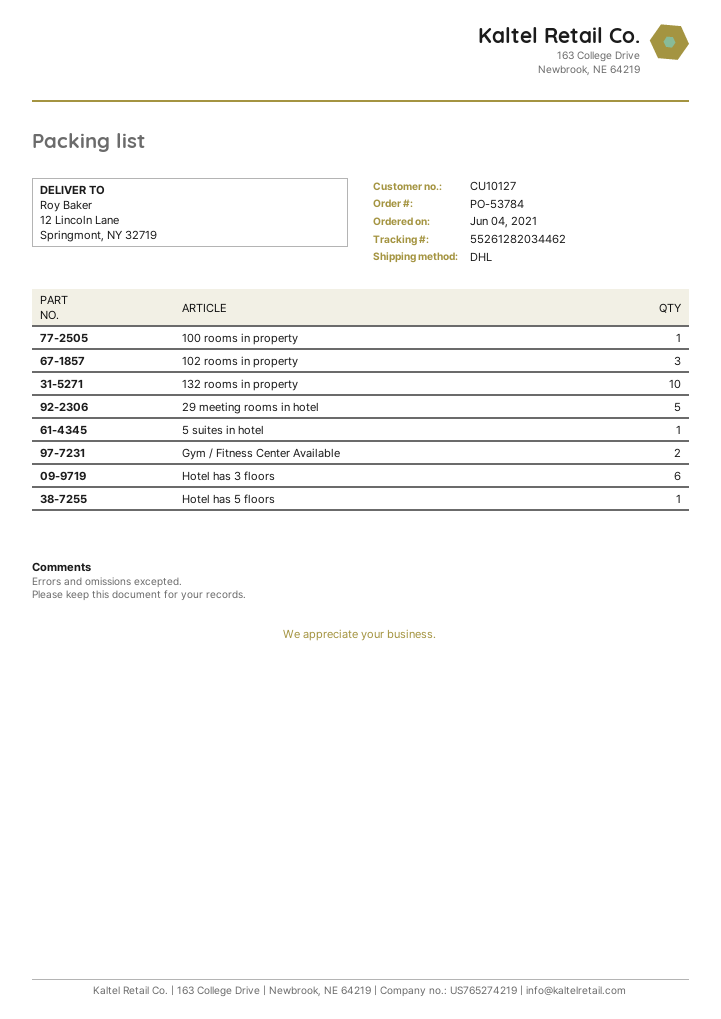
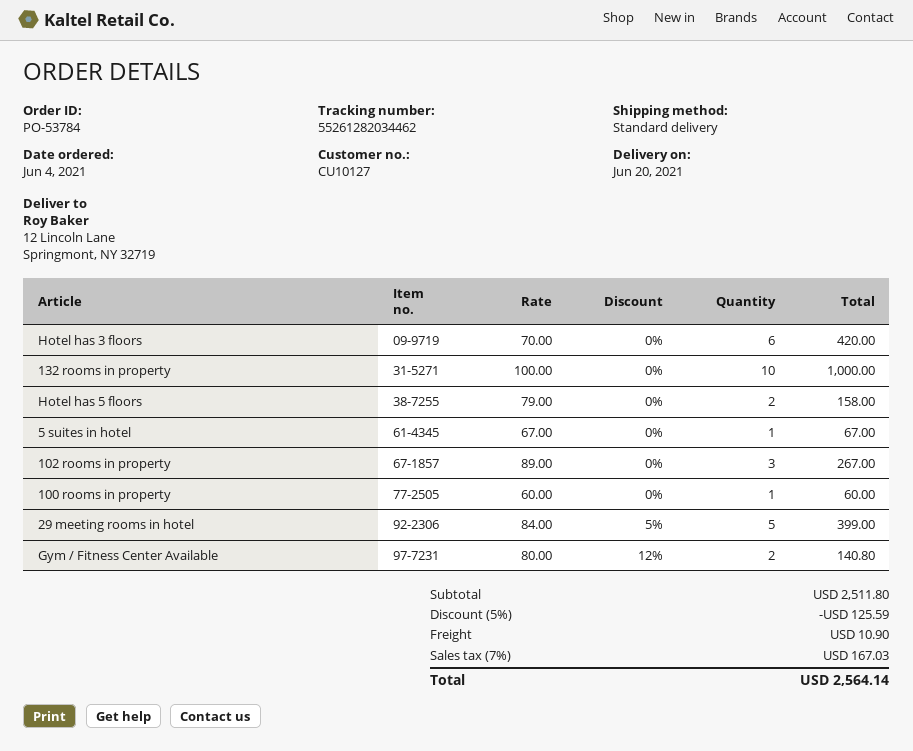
shipping method: DHL -> standard
Hotel has 5 floors: 1 -> 2

